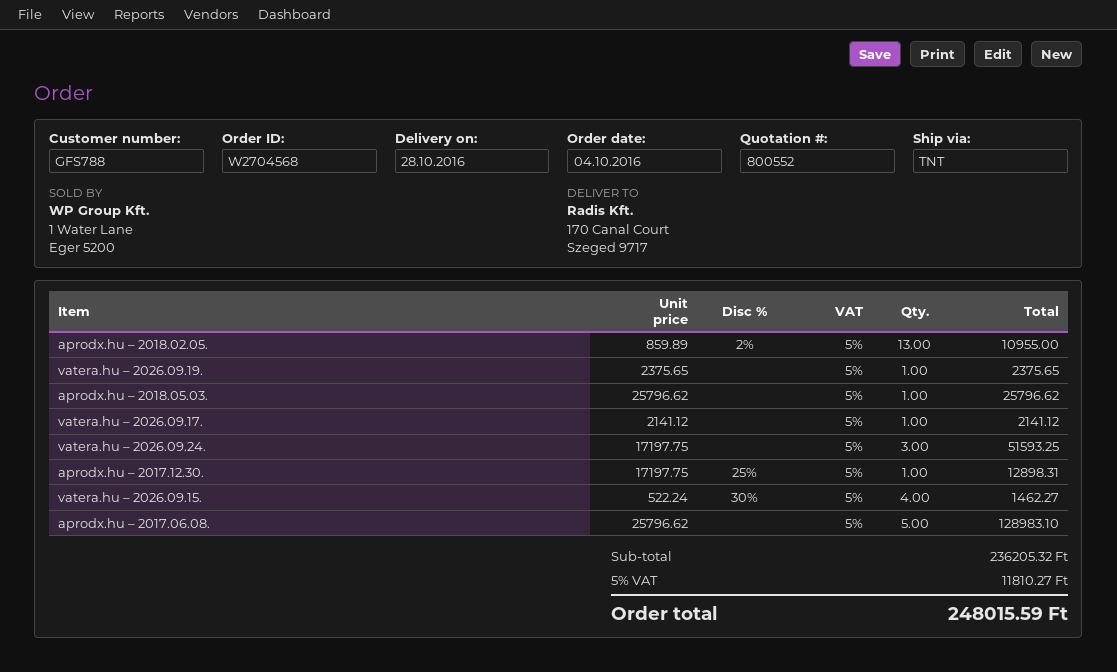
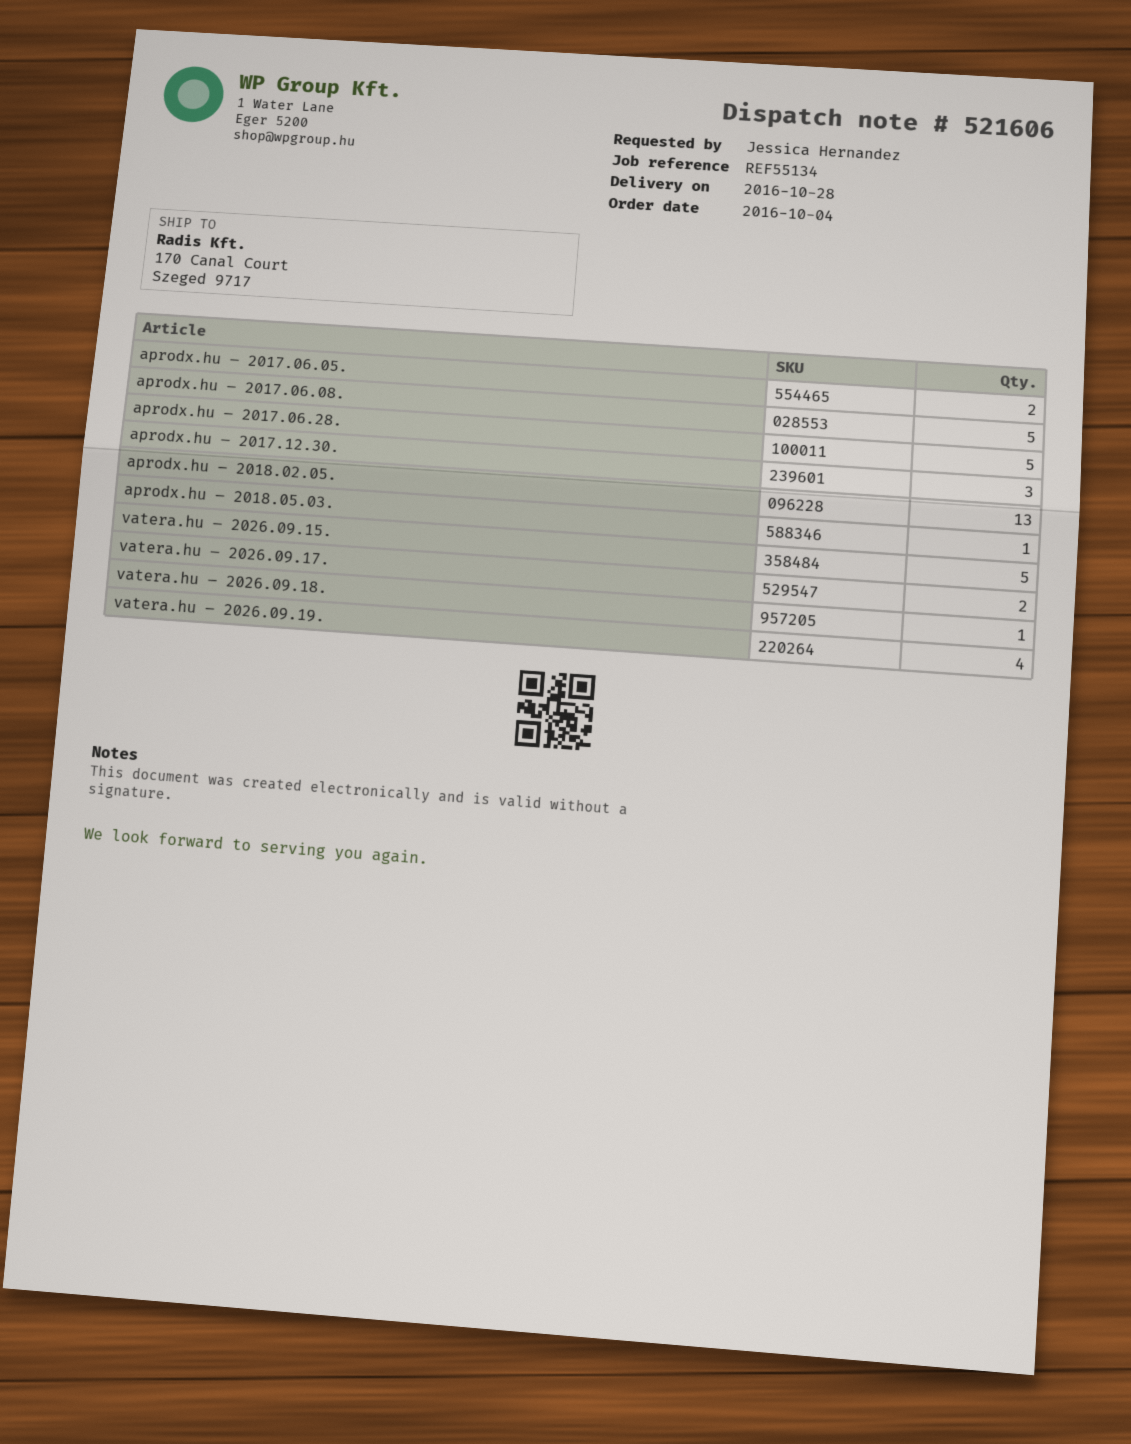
vatera.hu – 2026.09.19.: 1 -> 4
vatera.hu – 2026.09.17.: 1 -> 2
vatera.hu – 2026.09.24.: 3 -> none
aprodx.hu – 2017.12.30.: 1 -> 3
vatera.hu – 2026.09.15.: 4 -> 5
aprodx.hu – 2017.06.05.: none -> 2
aprodx.hu – 2017.06.28.: none -> 5
vatera.hu – 2026.09.18.: none -> 1

